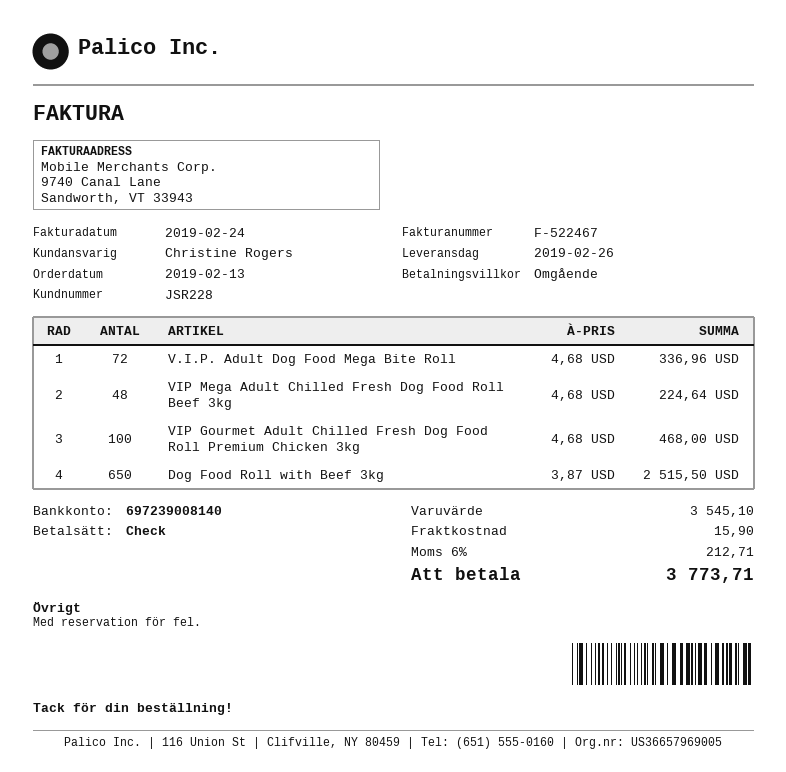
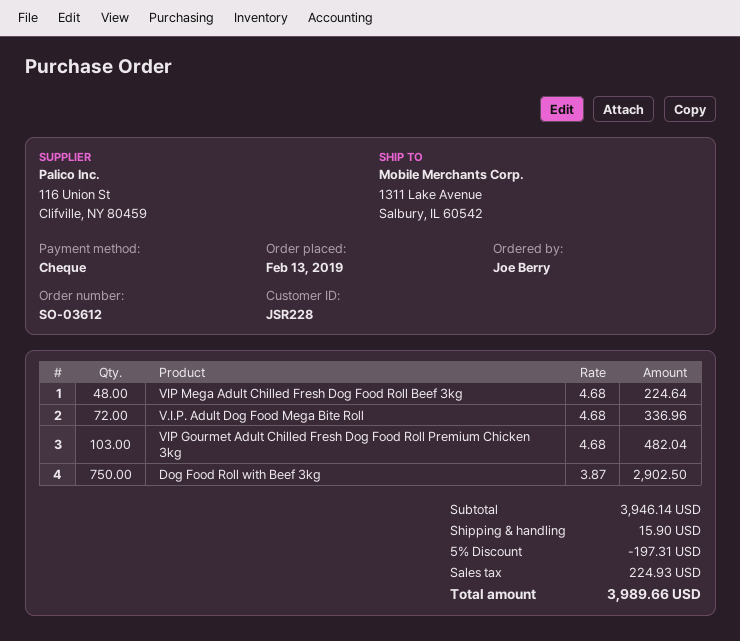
VIP Gourmet Adult Chilled Fresh Dog Food Roll Premium Chicken 3kg: 100 x 4.68 = 468.00 -> 103 x 4.68 = 482.04
Dog Food Roll with Beef 3kg: 650 x 3.87 = 2515.50 -> 750 x 3.87 = 2902.50
subtotal: 3545.10 -> 3946.14
discount: none -> 5% = 197.31
tax: 212.71 -> 224.93
total: 3773.71 -> 3989.66

